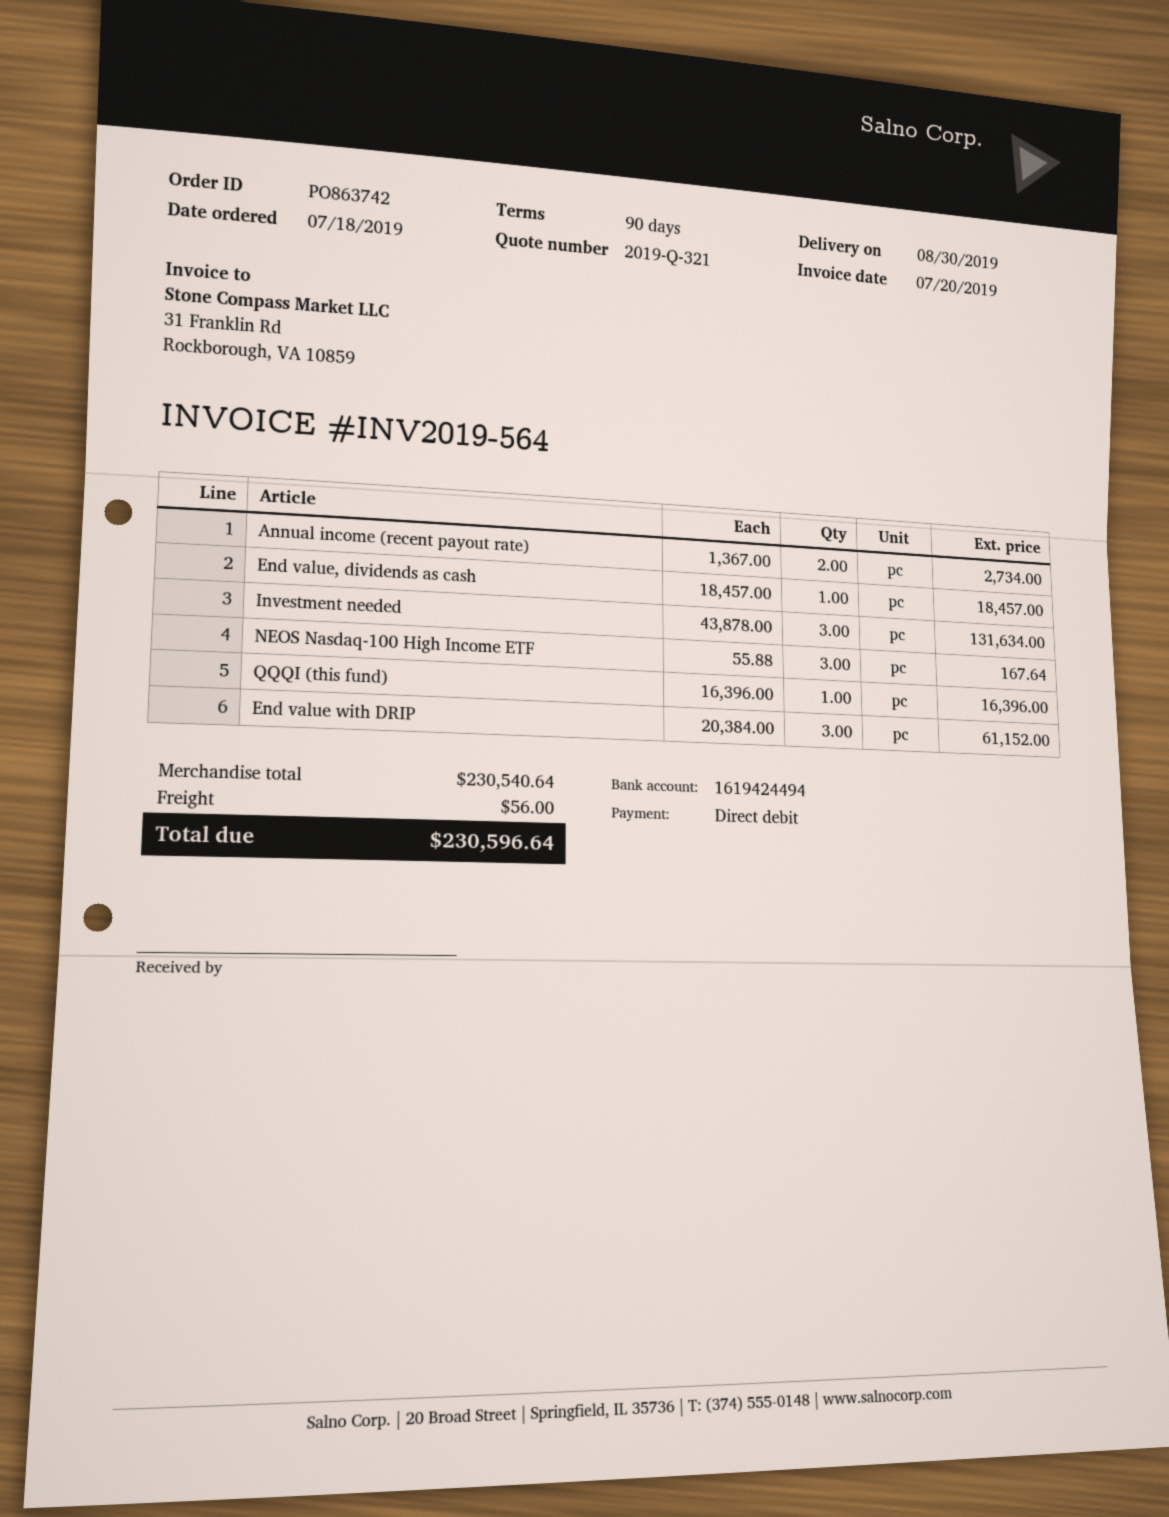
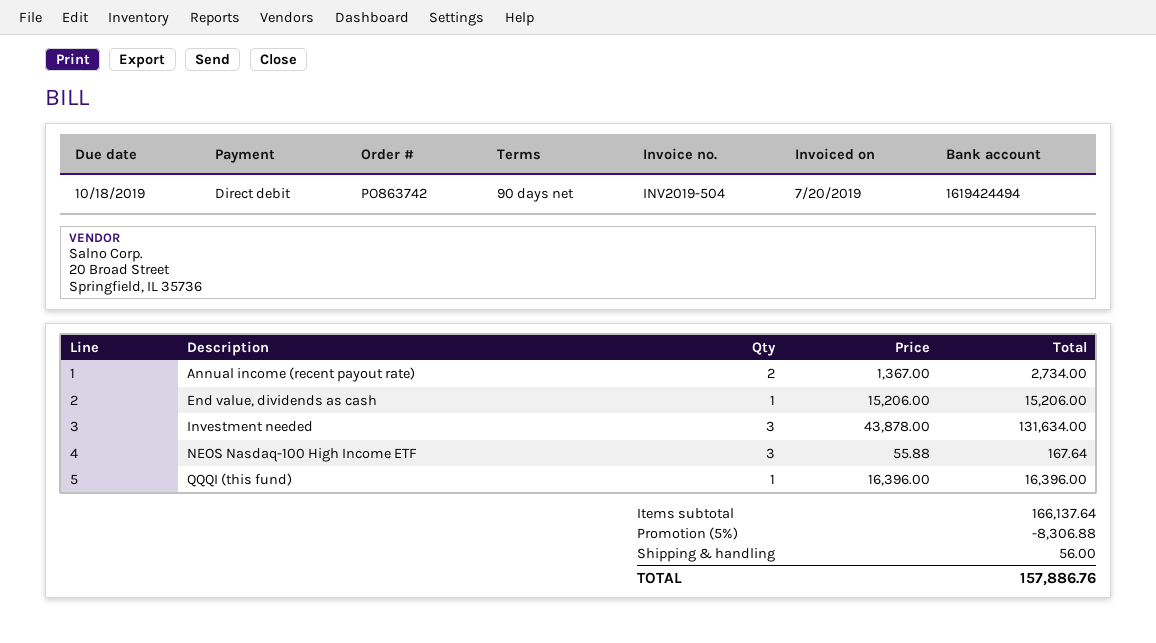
invoice number: INV2019-564 -> INV2019-504
End value, dividends as cash: 1 x 18457.00 = 18457.00 -> 1 x 15206.00 = 15206.00
End value with DRIP: 3 x 20384.00 = 61152.00 -> none
subtotal: 230540.64 -> 166137.64
discount: none -> 5% = 8306.88
total: 230596.64 -> 157886.76

